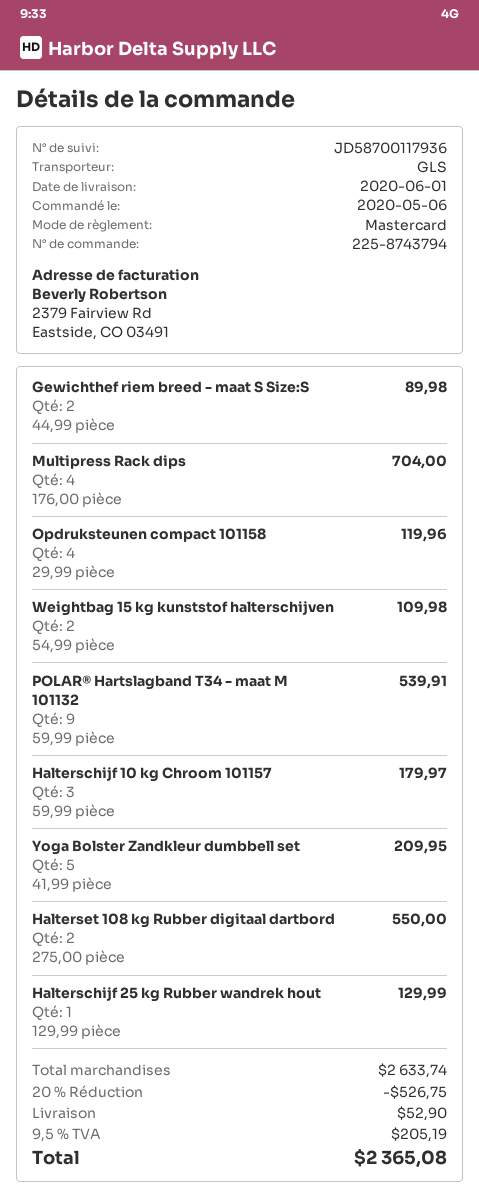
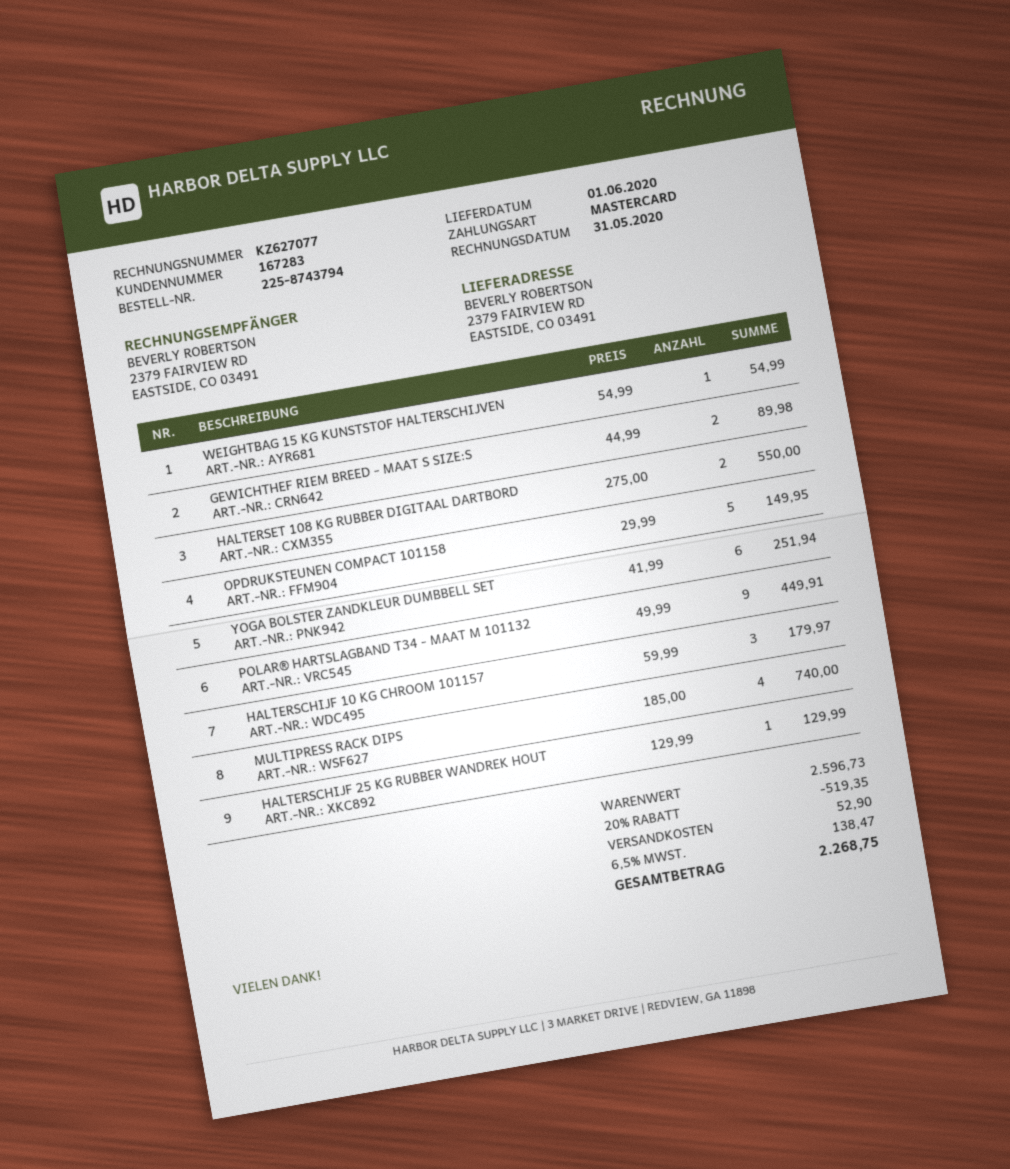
Multipress Rack dips: 4 x 176.00 = 704.00 -> 4 x 185.00 = 740.00
Opdruksteunen compact 101158: 4 x 29.99 = 119.96 -> 5 x 29.99 = 149.95
Weightbag 15 kg kunststof halterschijven: 2 x 54.99 = 109.98 -> 1 x 54.99 = 54.99
POLAR® Hartslagband T34 - maat M 101132: 9 x 59.99 = 539.91 -> 9 x 49.99 = 449.91
Yoga Bolster Zandkleur dumbbell set: 5 x 41.99 = 209.95 -> 6 x 41.99 = 251.94
subtotal: 2633.74 -> 2596.73
discount: 20% = 526.75 -> 20% = 519.35
tax: 9.5% = 205.19 -> 6.5% = 138.47
total: 2365.08 -> 2268.75

